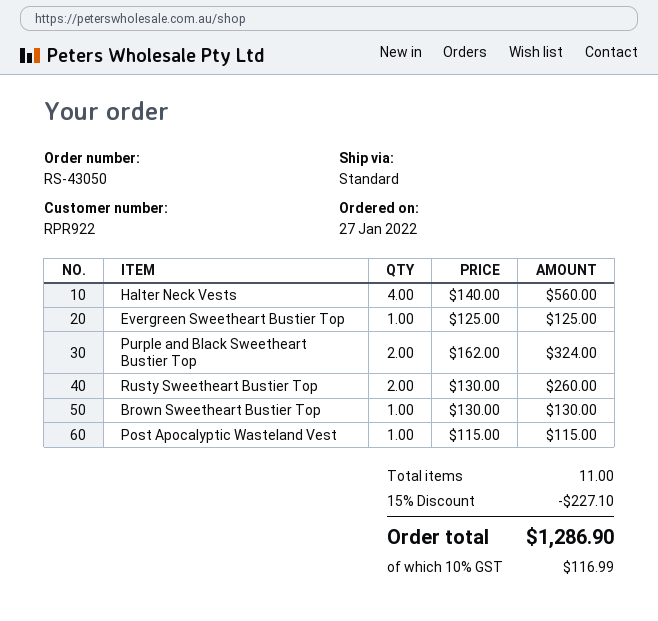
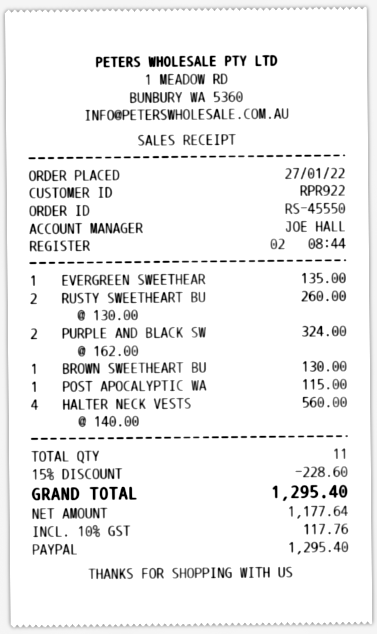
order number: RS-43050 -> RS-45550
Evergreen Sweetheart Bustier Top: 1 x 125.00 = 125.00 -> 1 x 135.00 = 135.00
discount: 15% = 227.10 -> 15% = 228.60
tax: 10% = 116.99 -> 10% = 117.76
total: 1286.90 -> 1295.40

